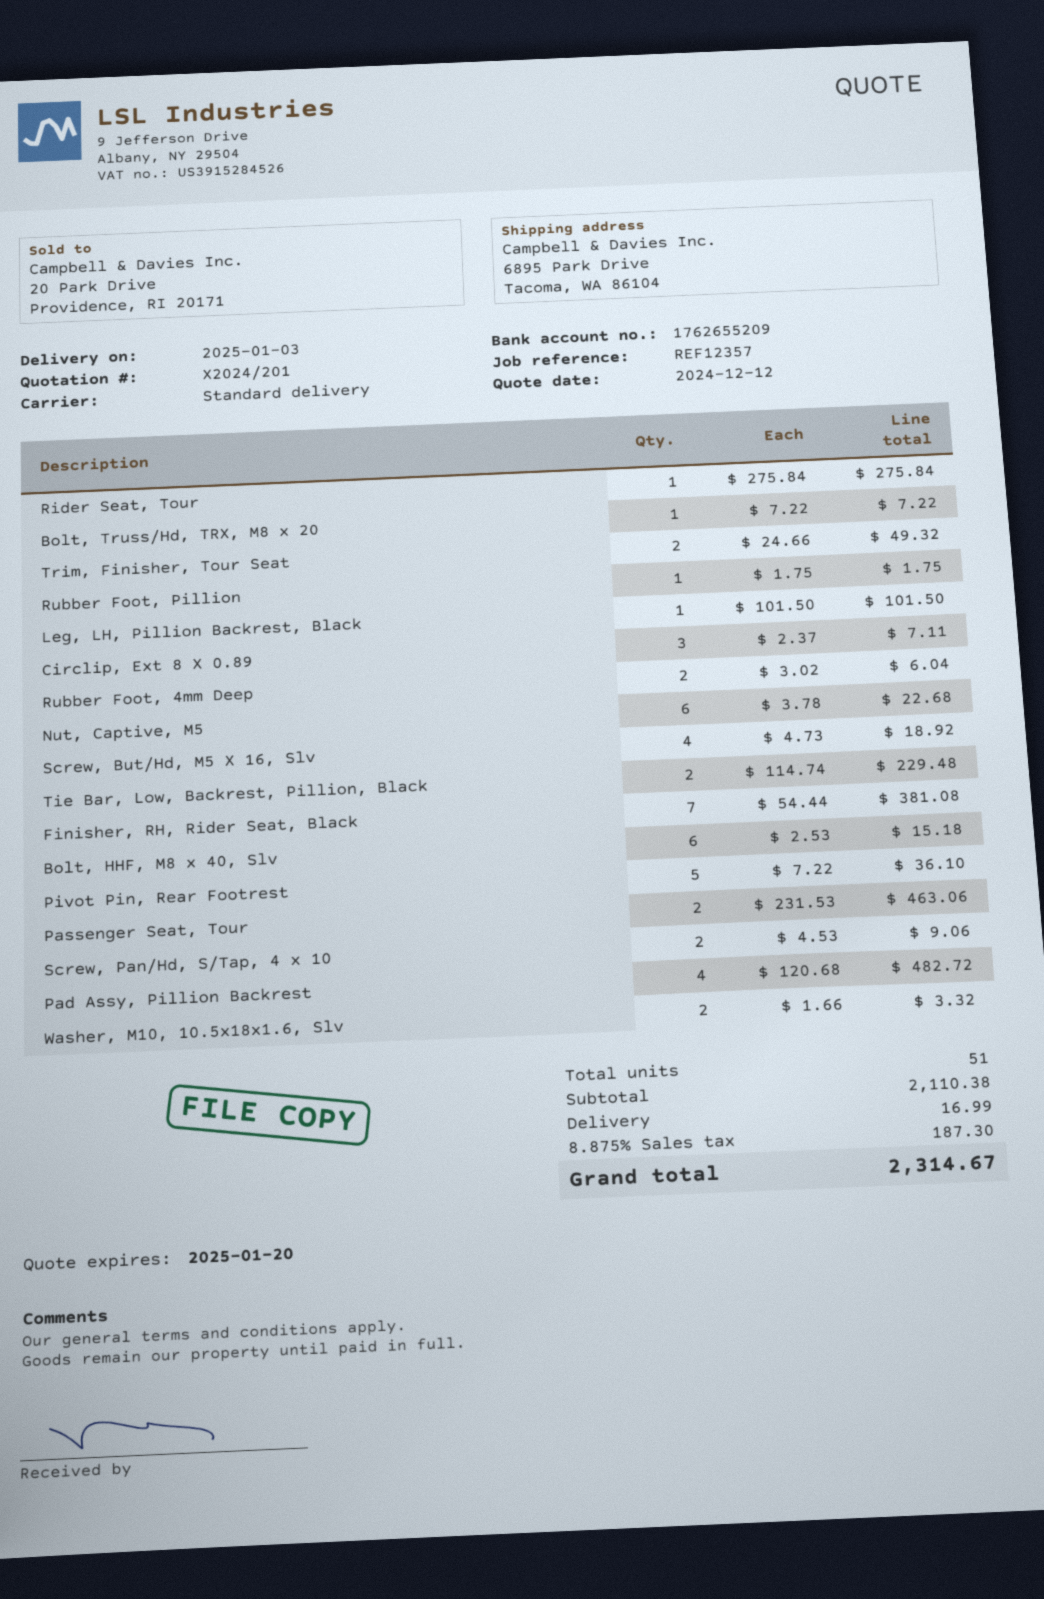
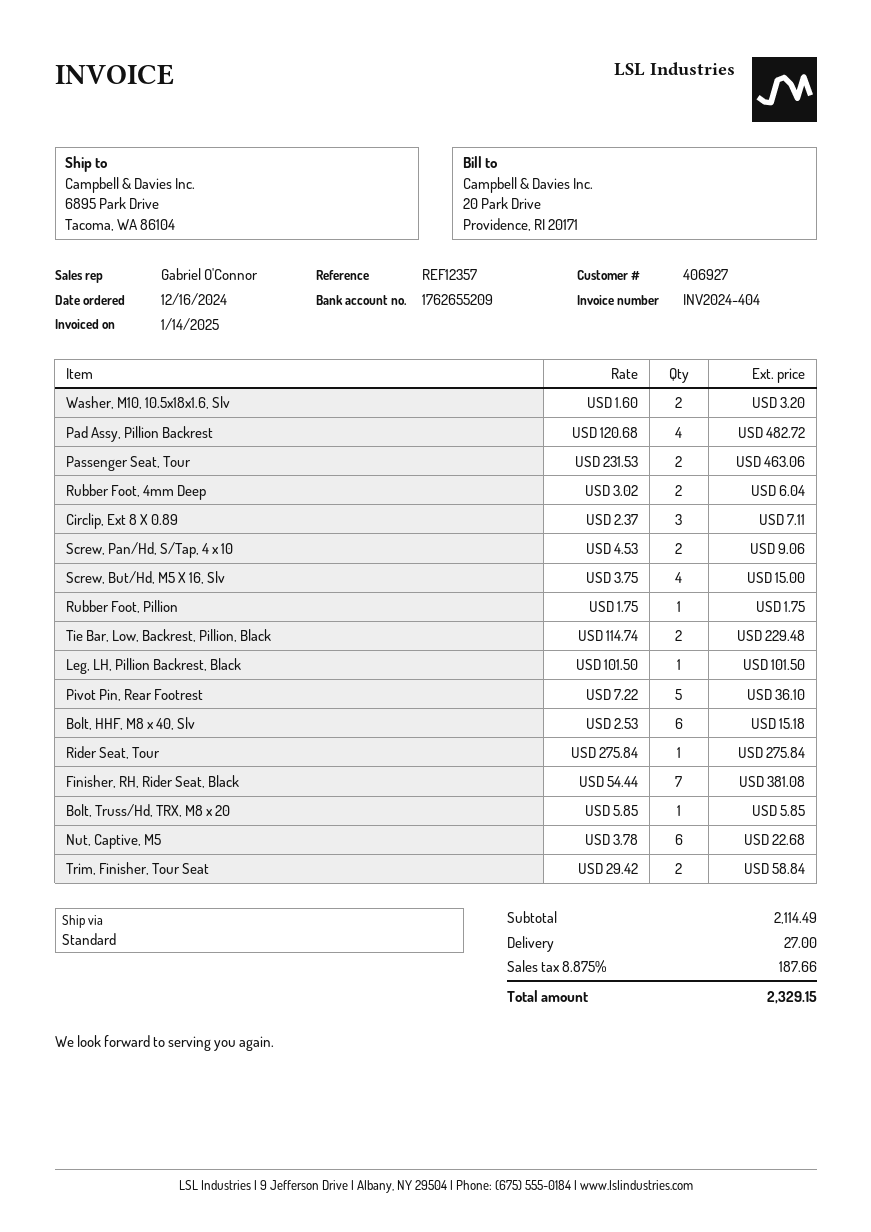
Bolt, Truss/Hd, TRX, M8 x 20: 1 x 7.22 = 7.22 -> 1 x 5.85 = 5.85
Trim, Finisher, Tour Seat: 2 x 24.66 = 49.32 -> 2 x 29.42 = 58.84
Screw, But/Hd, M5 X 16, Slv: 4 x 4.73 = 18.92 -> 4 x 3.75 = 15.00
Washer, M10, 10.5x18x1.6, Slv: 2 x 1.66 = 3.32 -> 2 x 1.60 = 3.20
subtotal: 2110.38 -> 2114.49
shipping: 16.99 -> 27.00
tax: 8.875% = 187.30 -> 8.875% = 187.66
total: 2314.67 -> 2329.15

